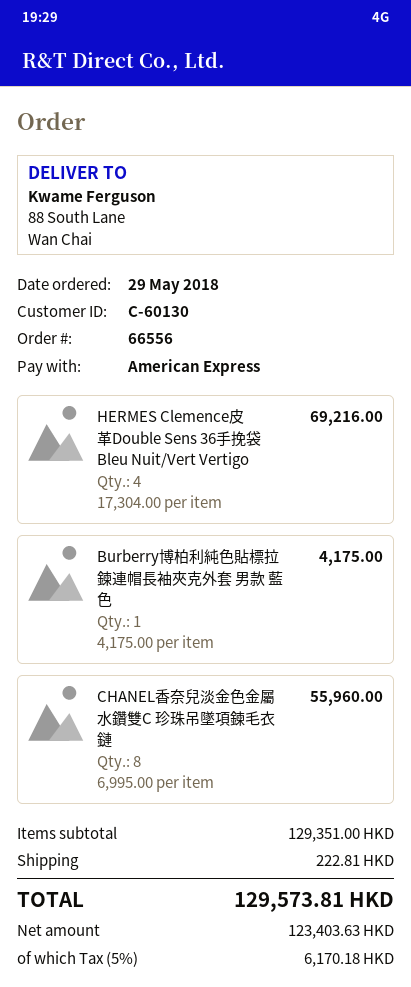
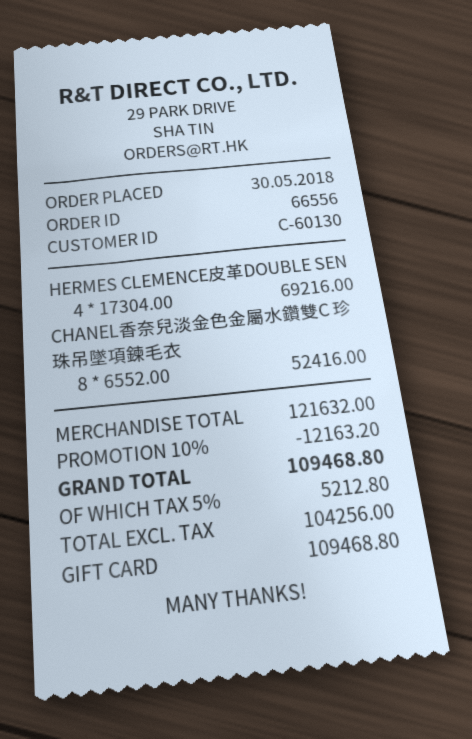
order date: 2018-05-29 -> 2018-05-30
payment method: American Express -> gift card
Burberry博柏利純色貼標拉鍊連帽長袖夾克外套 男款 藍色: 1 x 4175.00 = 4175.00 -> none
CHANEL香奈兒淡金色金屬水鑽雙C 珍珠吊墜項鍊毛衣鏈: 8 x 6995.00 = 55960.00 -> 8 x 6552.00 = 52416.00
subtotal: 129351.00 -> 121632.00
discount: none -> 10% = 12163.20
shipping: 222.81 -> none
net: 123403.63 -> 104256.00
tax: 5% = 6170.18 -> 5% = 5212.80
total: 129573.81 -> 109468.80

